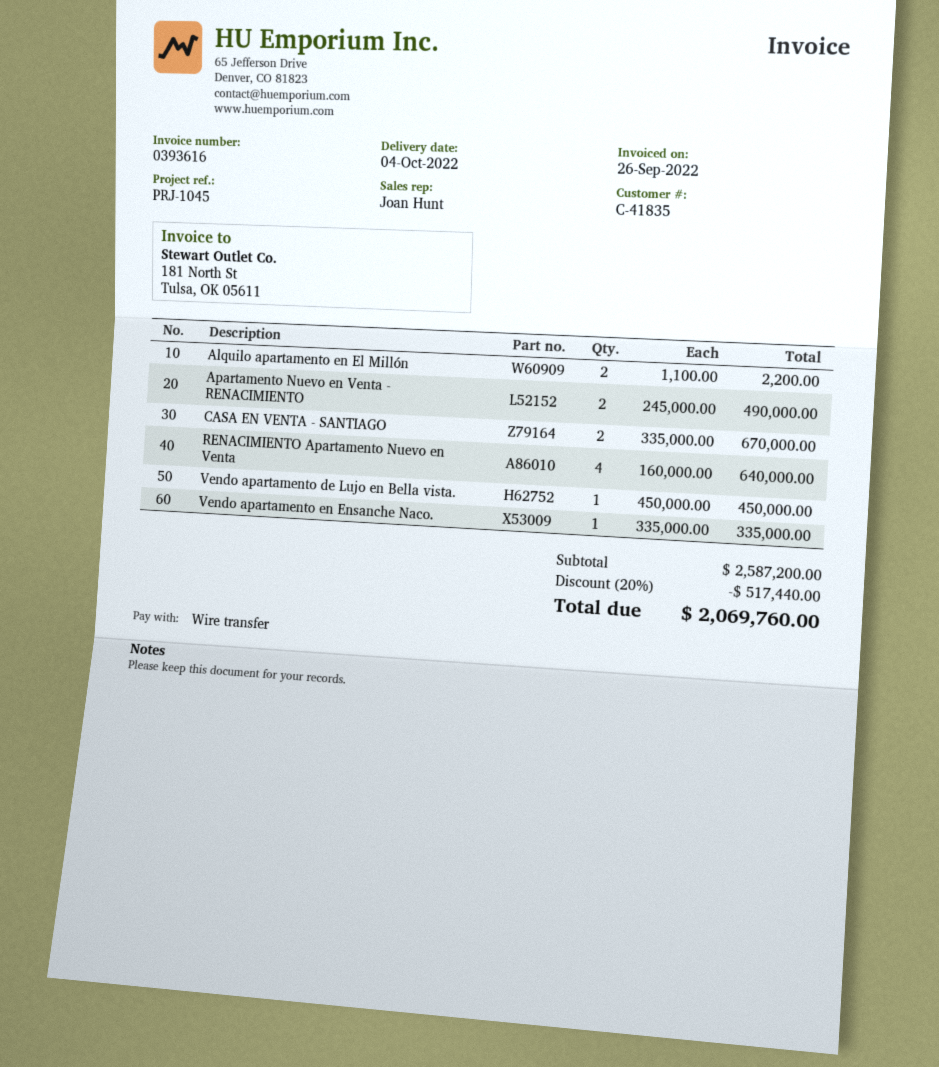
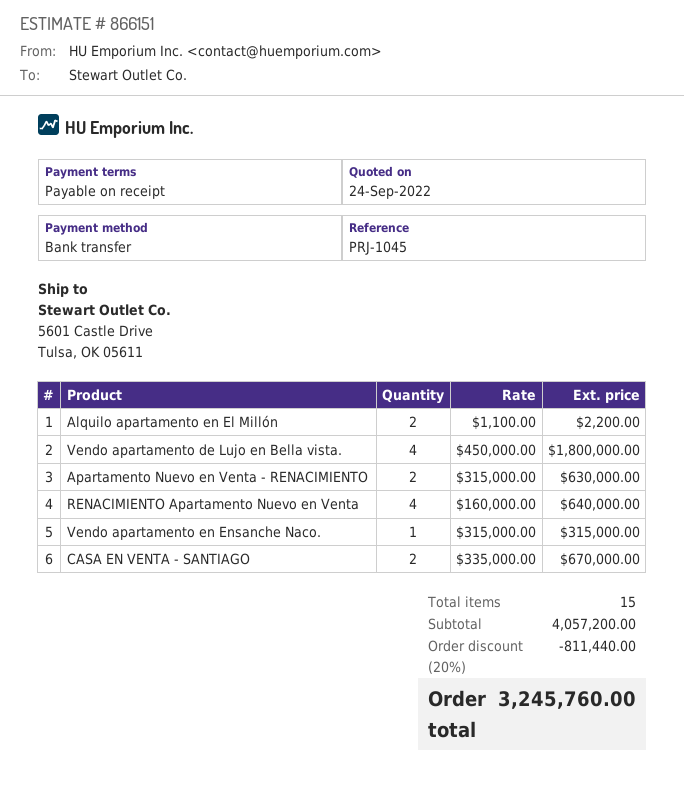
Apartamento Nuevo en Venta - RENACIMIENTO: 2 x 245000.00 = 490000.00 -> 2 x 315000.00 = 630000.00
Vendo apartamento de Lujo en Bella vista.: 1 x 450000.00 = 450000.00 -> 4 x 450000.00 = 1800000.00
Vendo apartamento en Ensanche Naco.: 1 x 335000.00 = 335000.00 -> 1 x 315000.00 = 315000.00
subtotal: 2587200.00 -> 4057200.00
discount: 20% = 517440.00 -> 20% = 811440.00
total: 2069760.00 -> 3245760.00

